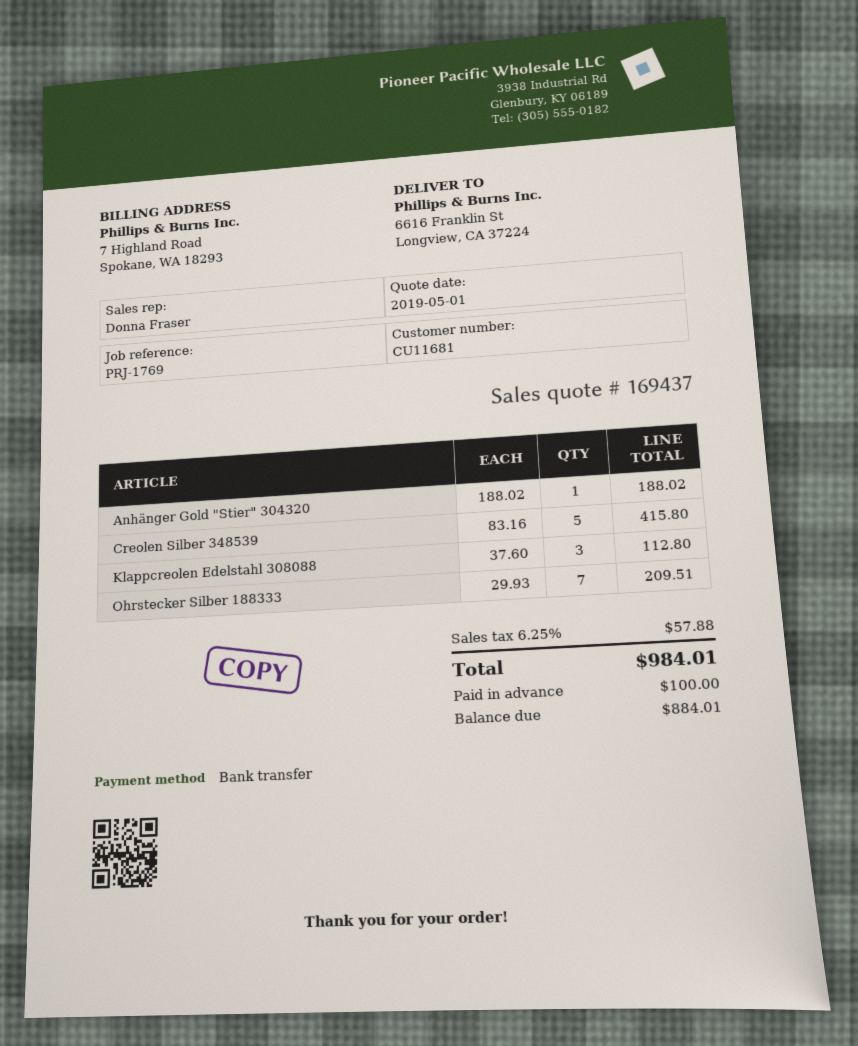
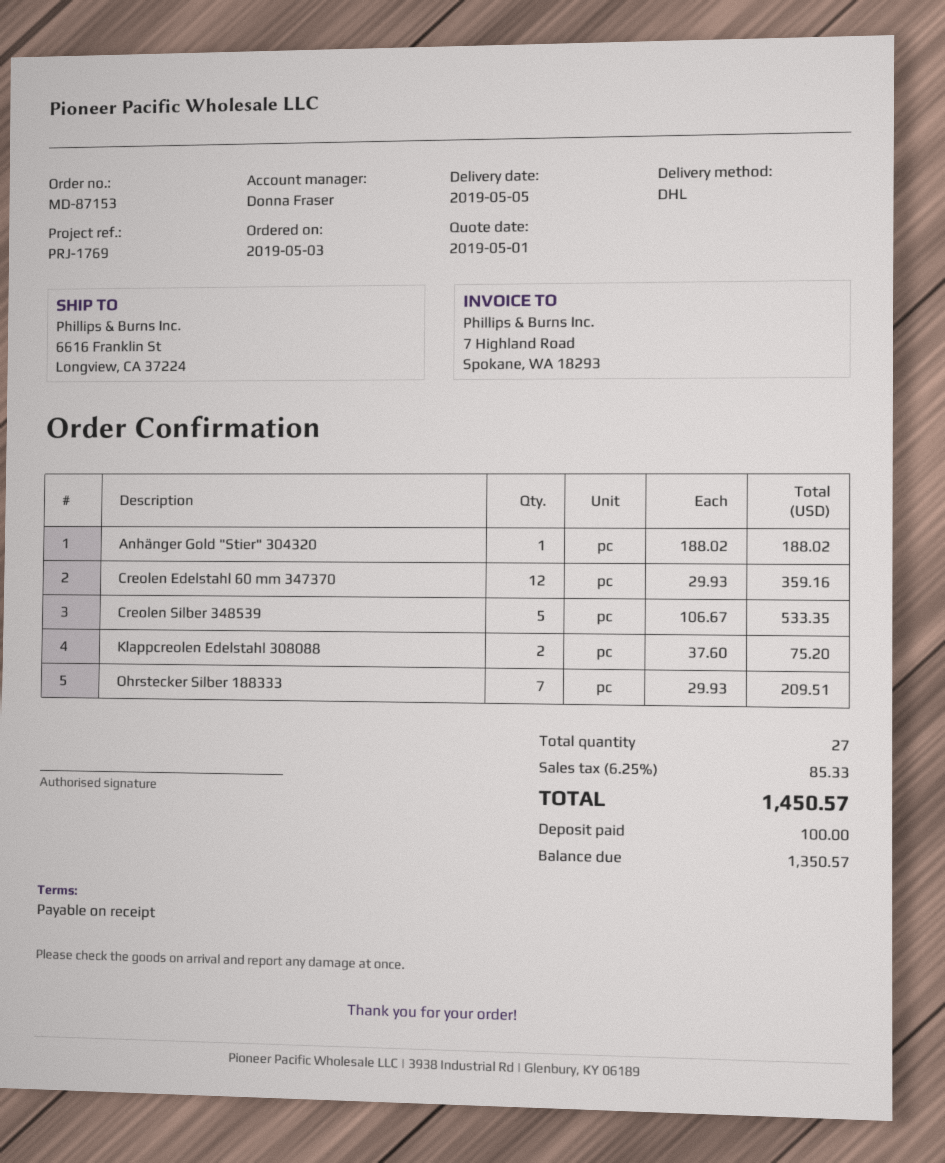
Creolen Silber 348539: 5 x 83.16 = 415.80 -> 5 x 106.67 = 533.35
Klappcreolen Edelstahl 308088: 3 x 37.60 = 112.80 -> 2 x 37.60 = 75.20
Creolen Edelstahl 60 mm 347370: none -> 12 x 29.93 = 359.16
tax: 6.25% = 57.88 -> 6.25% = 85.33
total: 984.01 -> 1450.57
balance: 884.01 -> 1350.57

